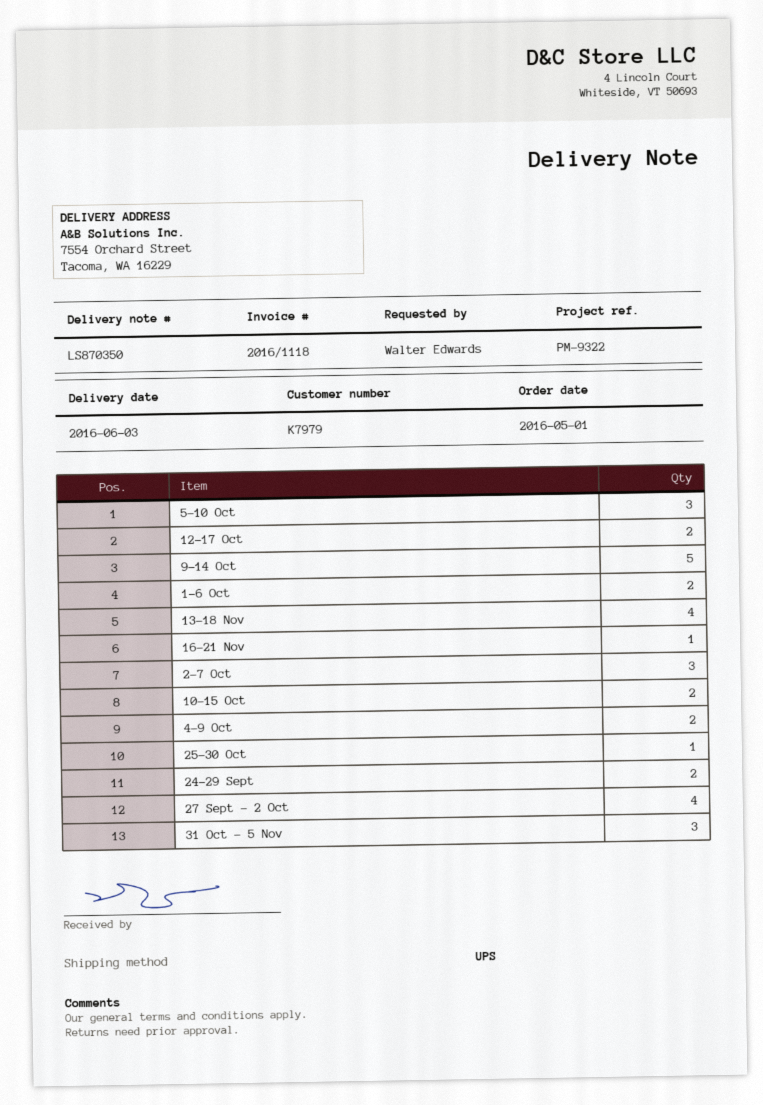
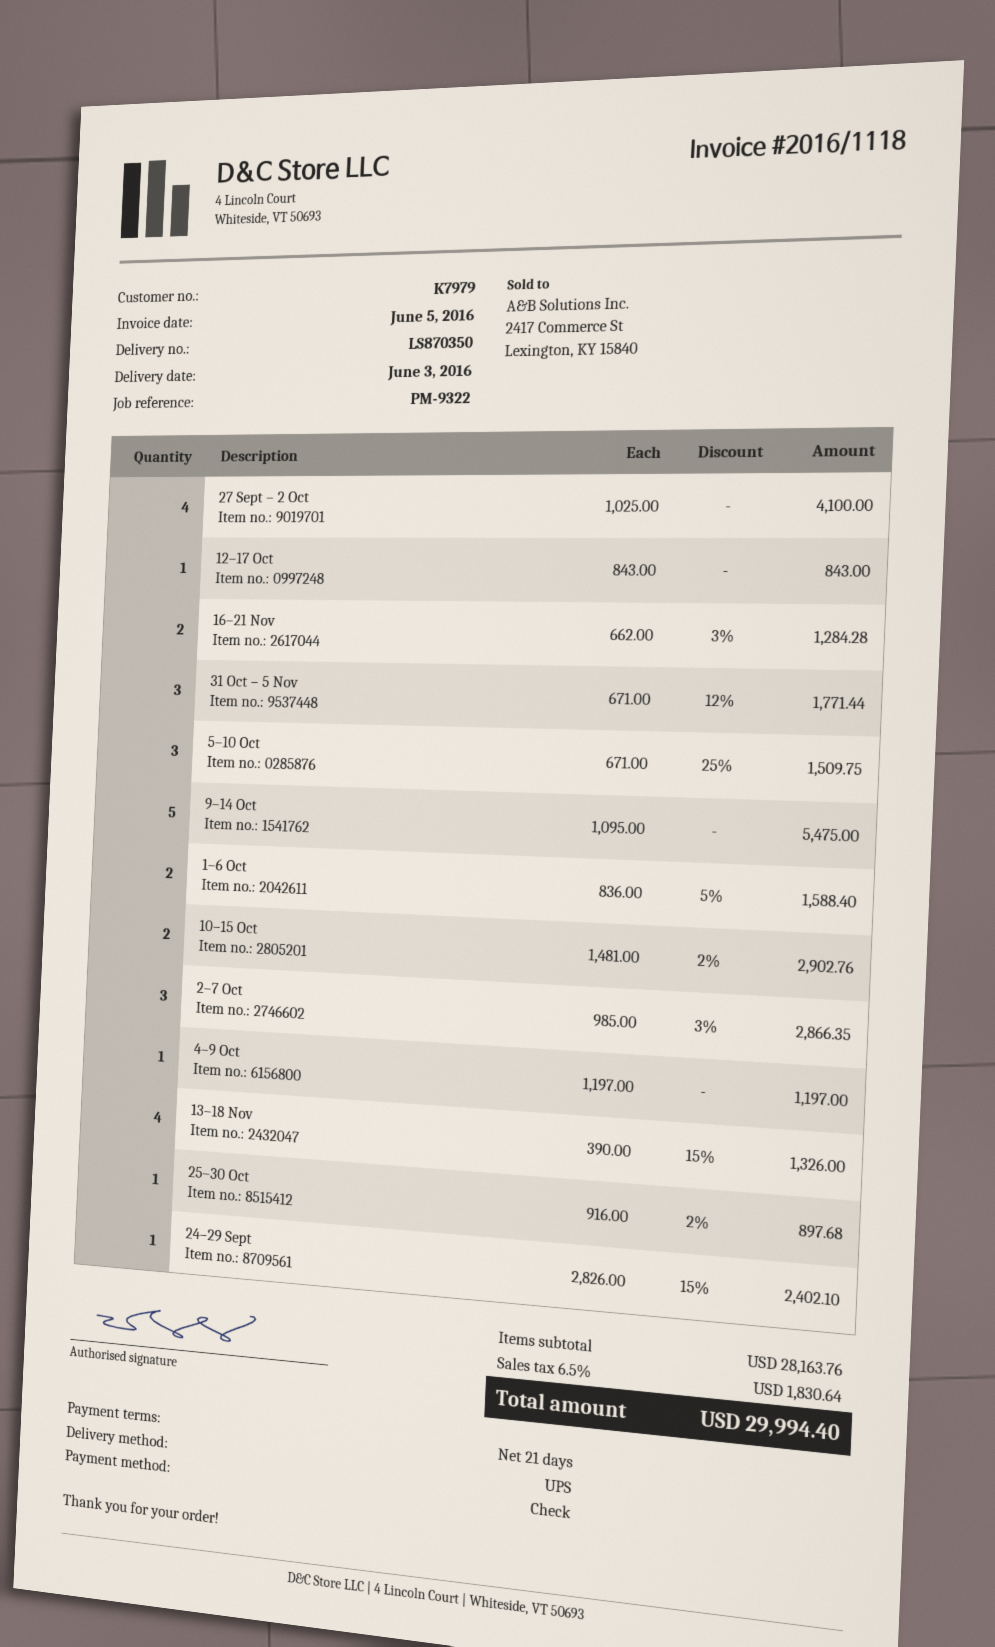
12–17 Oct: 2 -> 1
16–21 Nov: 1 -> 2
4–9 Oct: 2 -> 1
24–29 Sept: 2 -> 1

